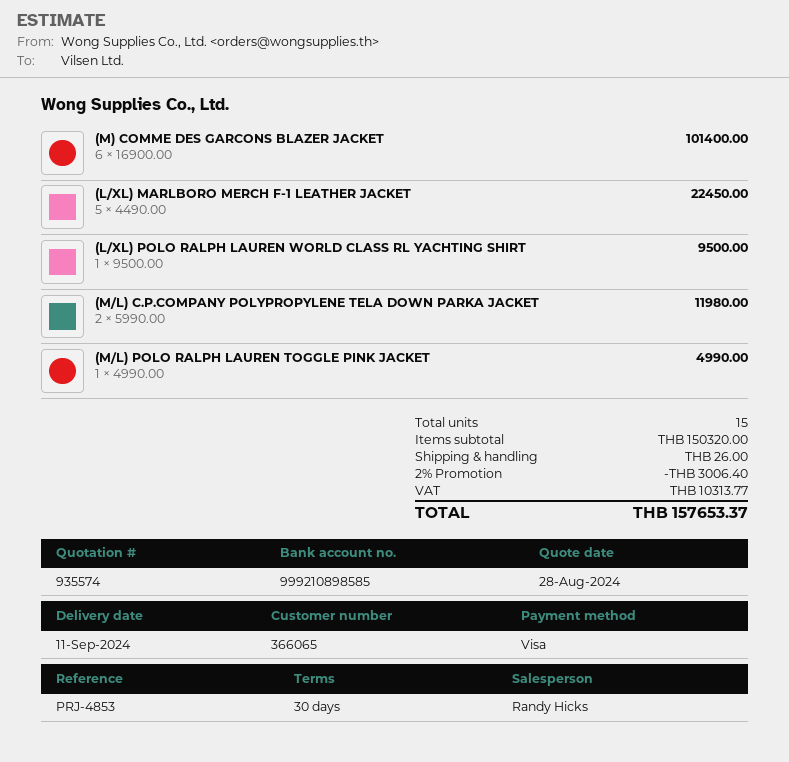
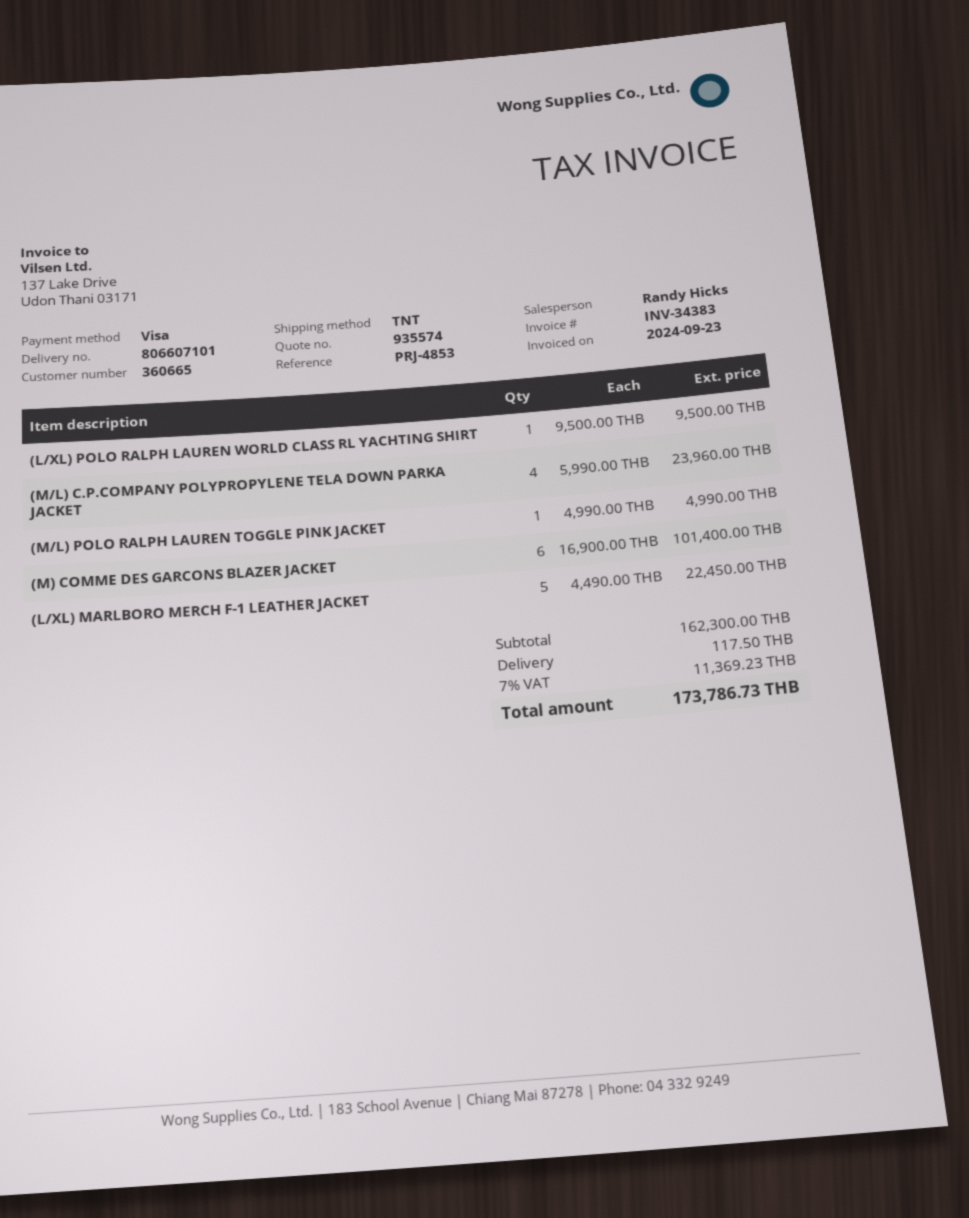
customer number: 366065 -> 360665
(M/L) C.P.COMPANY POLYPROPYLENE TELA DOWN PARKA JACKET: 2 x 5990.00 = 11980.00 -> 4 x 5990.00 = 23960.00
subtotal: 150320.00 -> 162300.00
discount: 2% = 3006.40 -> none
shipping: 26.00 -> 117.50
tax: 10313.77 -> 11369.23
total: 157653.37 -> 173786.73

